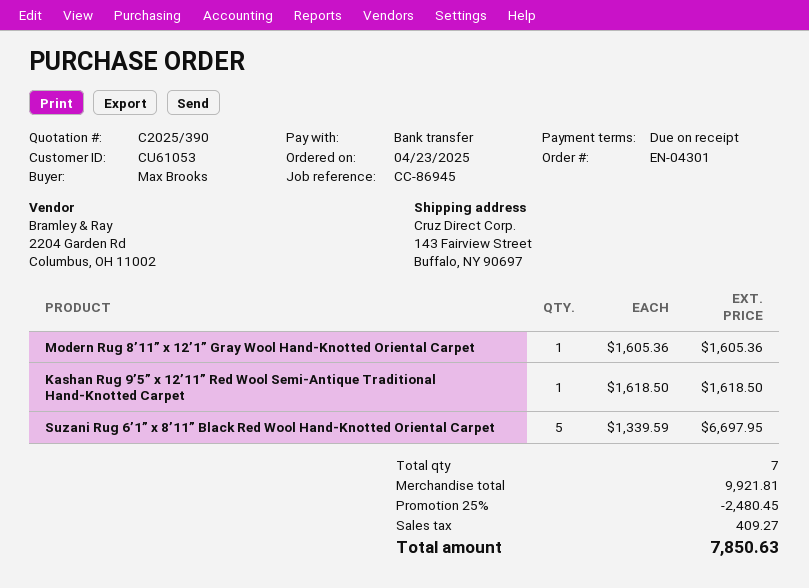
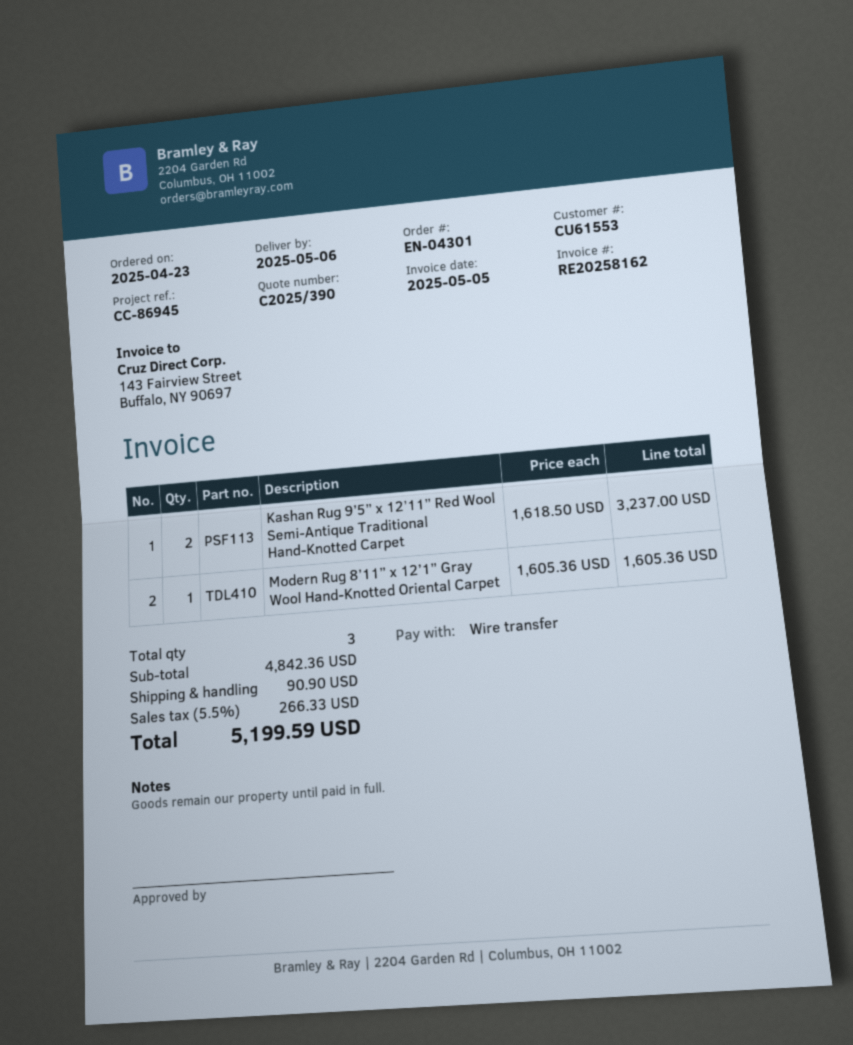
customer number: CU61053 -> CU61553
Kashan Rug 9’5” x 12’11” Red Wool Semi-Antique Traditional Hand-Knotted Carpet: 1 x 1618.50 = 1618.50 -> 2 x 1618.50 = 3237.00
Suzani Rug 6’1” x 8’11” Black Red Wool Hand-Knotted Oriental Carpet: 5 x 1339.59 = 6697.95 -> none
total quantity: 7 -> 3
subtotal: 9921.81 -> 4842.36
discount: 25% = 2480.45 -> none
shipping: none -> 90.90
tax: 409.27 -> 266.33
total: 7850.63 -> 5199.59

